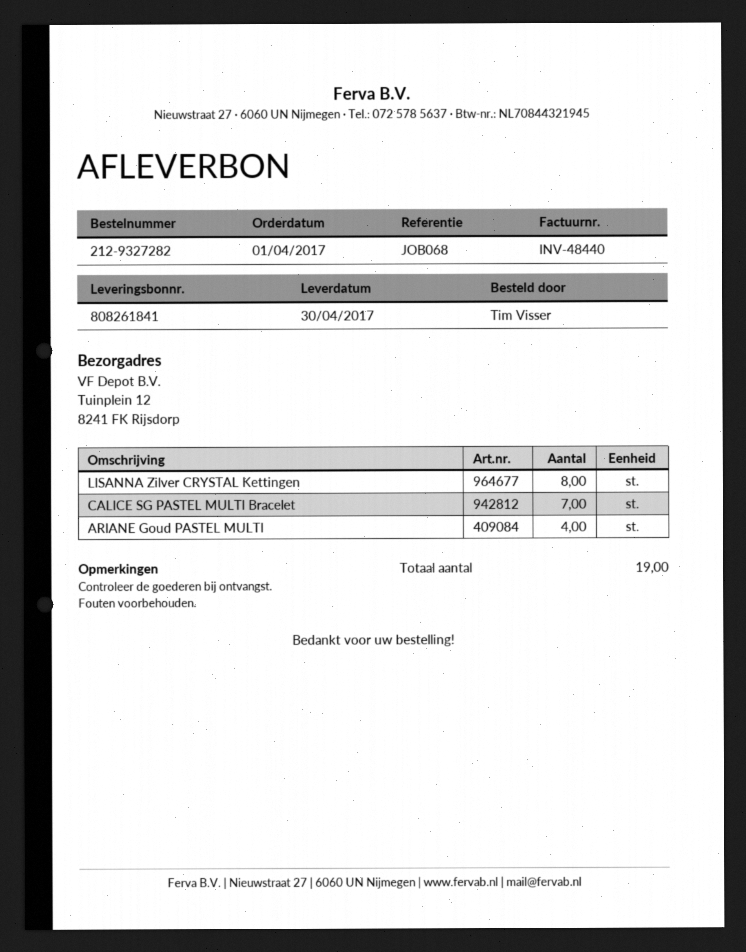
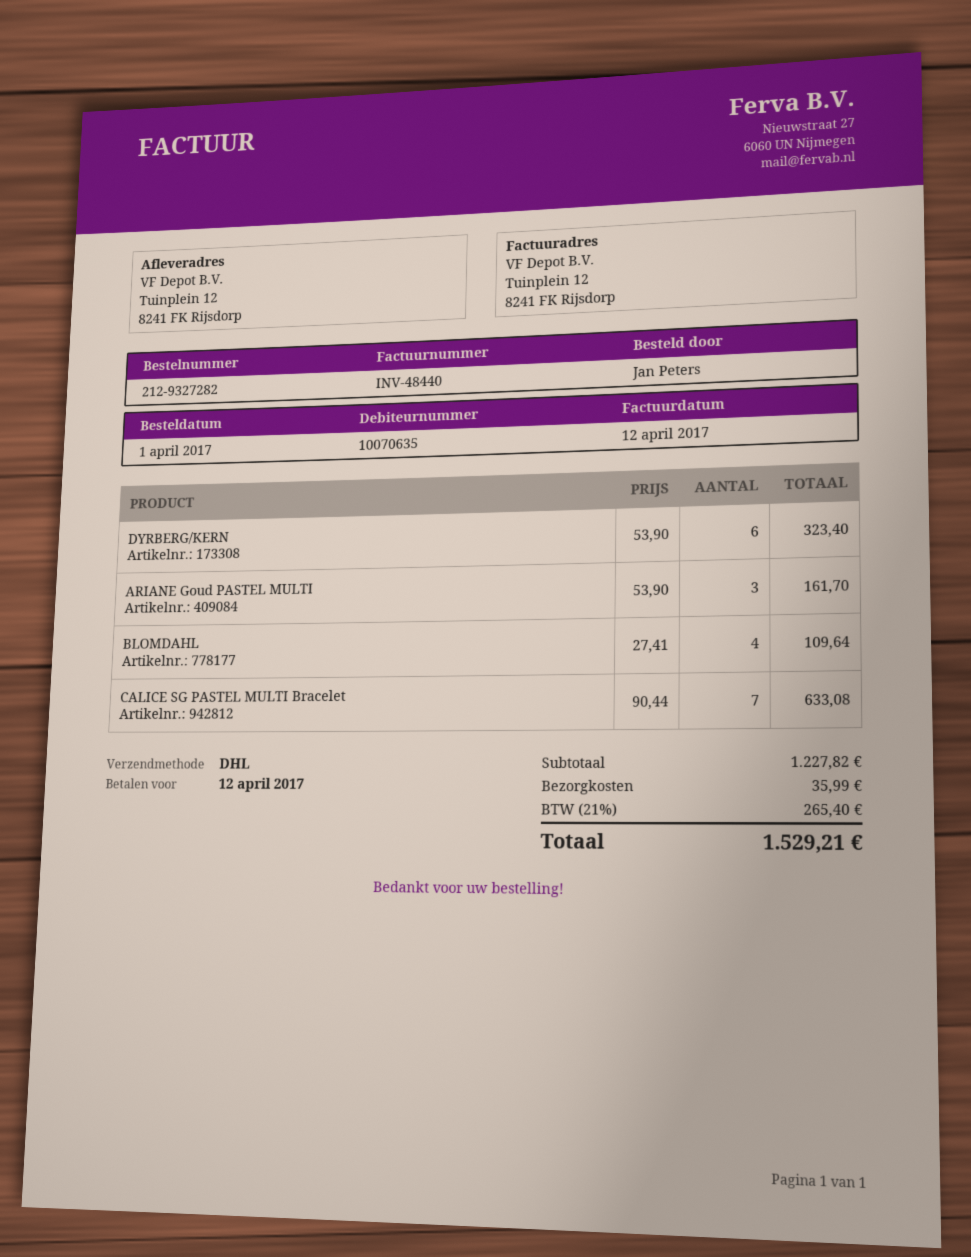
ordered by: Tim Visser -> Jan Peters
LISANNA Zilver CRYSTAL Kettingen: 8 -> none
ARIANE Goud PASTEL MULTI: 4 -> 3
DYRBERG/KERN: none -> 6
BLOMDAHL: none -> 4

